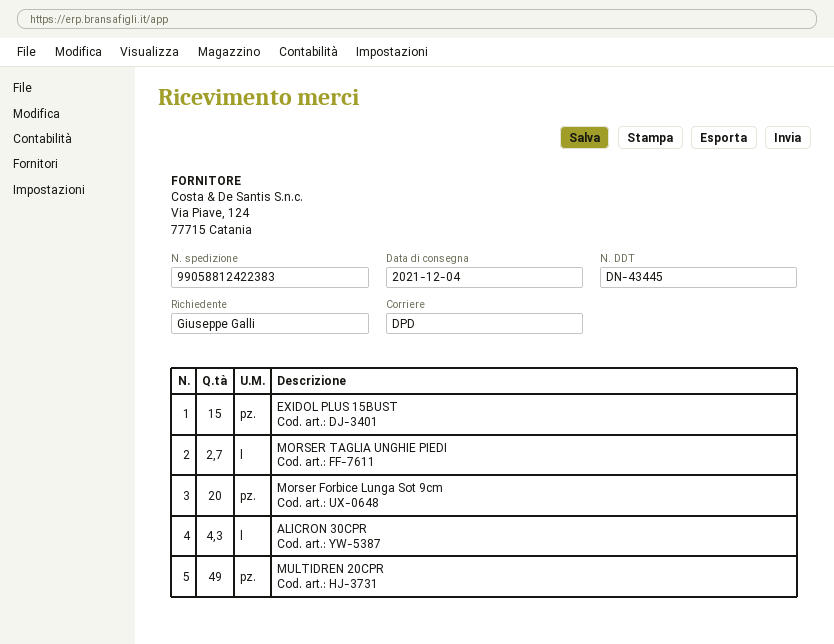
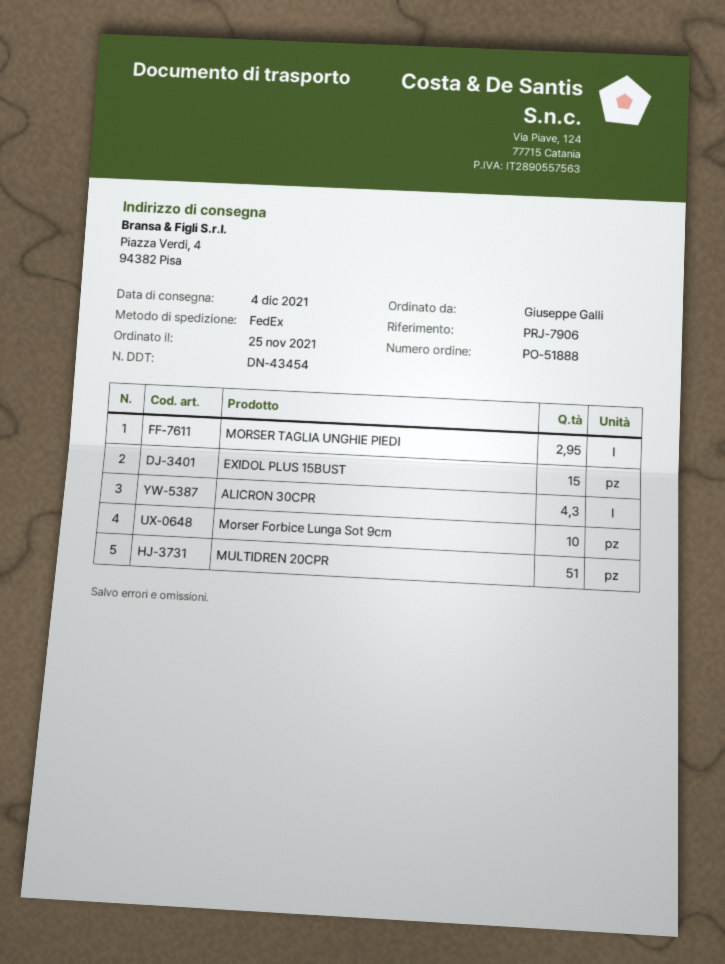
delivery note number: DN-43445 -> DN-43454
shipping method: DPD -> FedEx
MORSER TAGLIA UNGHIE PIEDI: 2.7 -> 2.95
Morser Forbice Lunga Sot 9cm: 20 -> 10
MULTIDREN 20CPR: 49 -> 51

